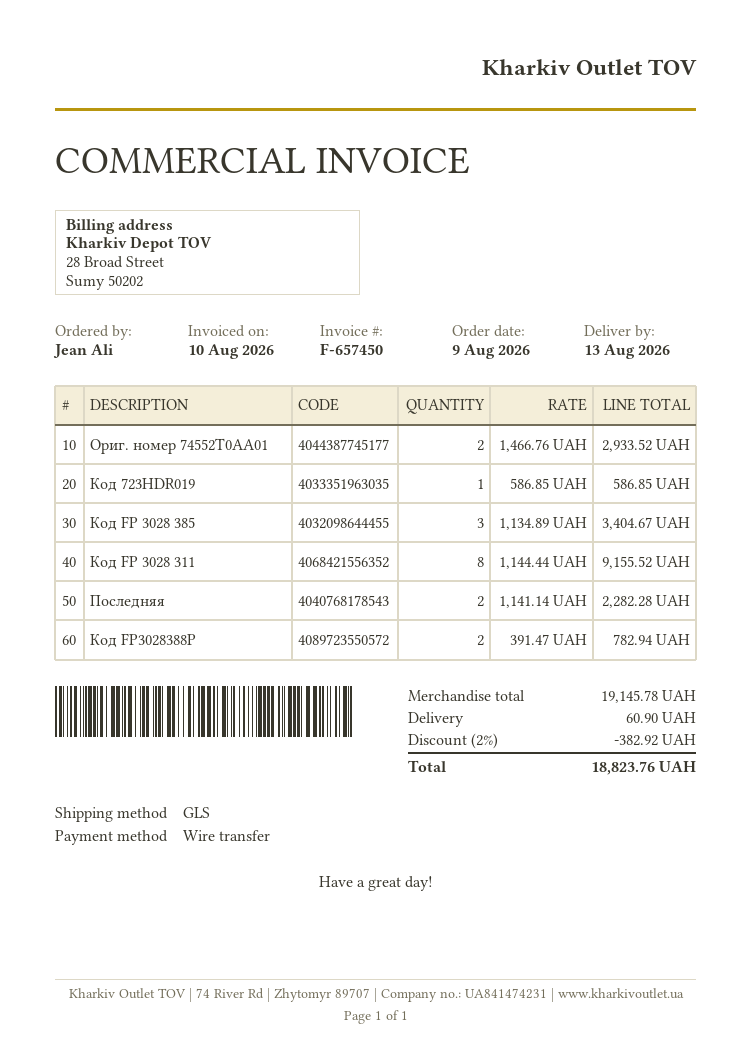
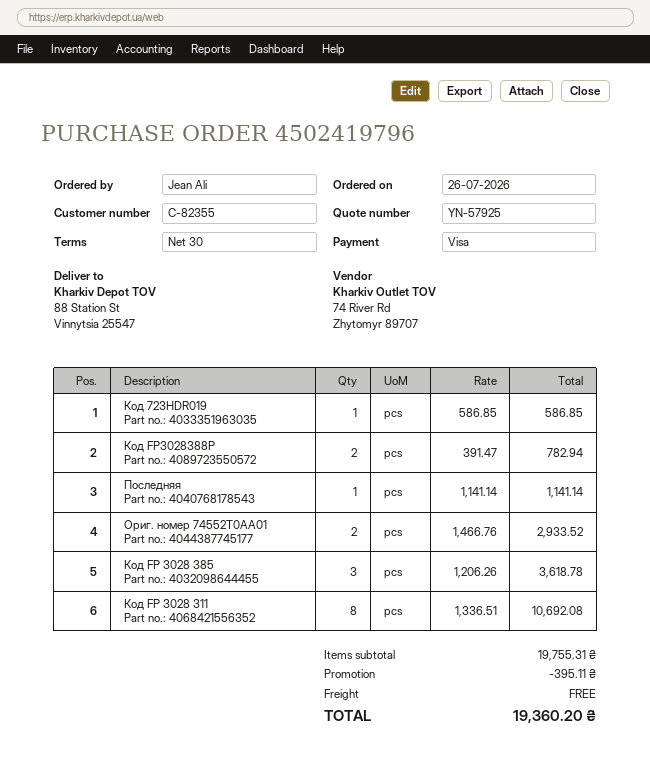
order date: 2026-08-09 -> 2026-07-26
payment method: bank transfer -> Visa
Код FP 3028 385: 3 x 1134.89 = 3404.67 -> 3 x 1206.26 = 3618.78
Код FP 3028 311: 8 x 1144.44 = 9155.52 -> 8 x 1336.51 = 10692.08
Последняя: 2 x 1141.14 = 2282.28 -> 1 x 1141.14 = 1141.14
subtotal: 19145.78 -> 19755.31
discount: 382.92 -> 395.11
shipping: 60.90 -> 0.00
total: 18823.76 -> 19360.20

